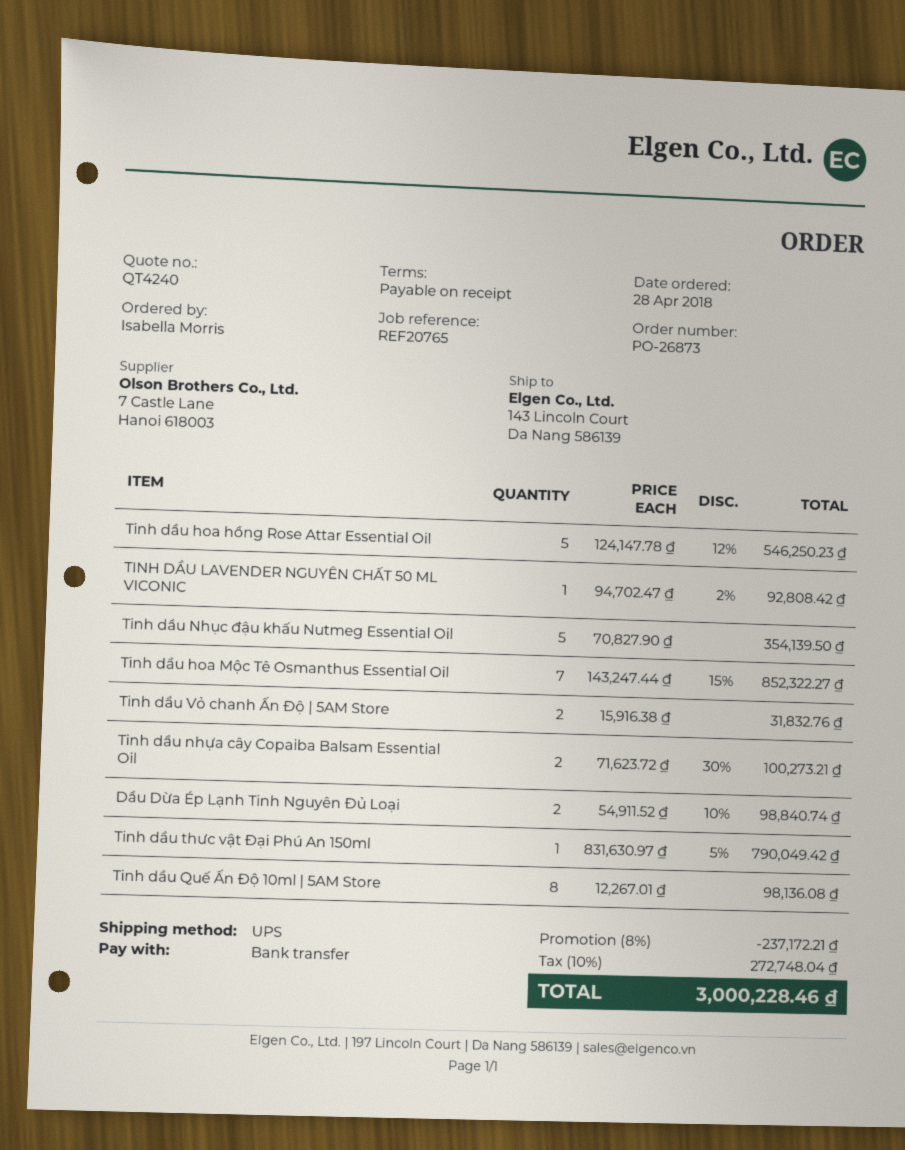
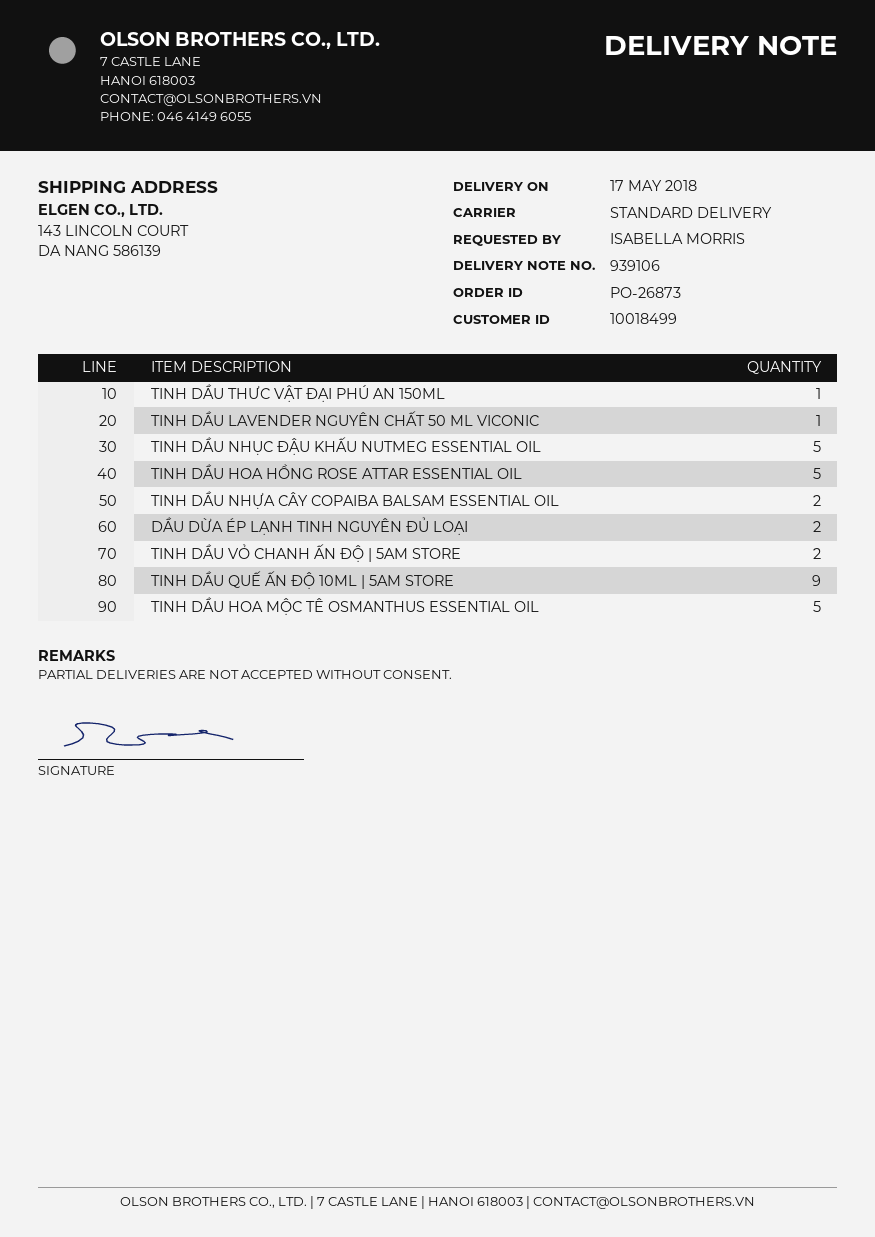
shipping method: UPS -> standard
Tinh dầu hoa Mộc Tê Osmanthus Essential Oil: 7 -> 5
Tinh dầu Quế Ấn Độ 10ml | 5AM Store: 8 -> 9

